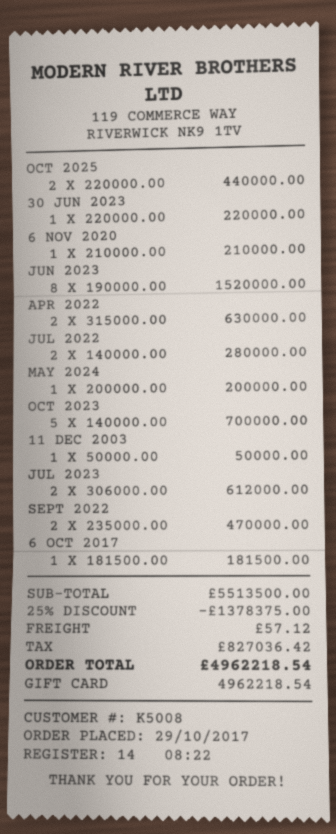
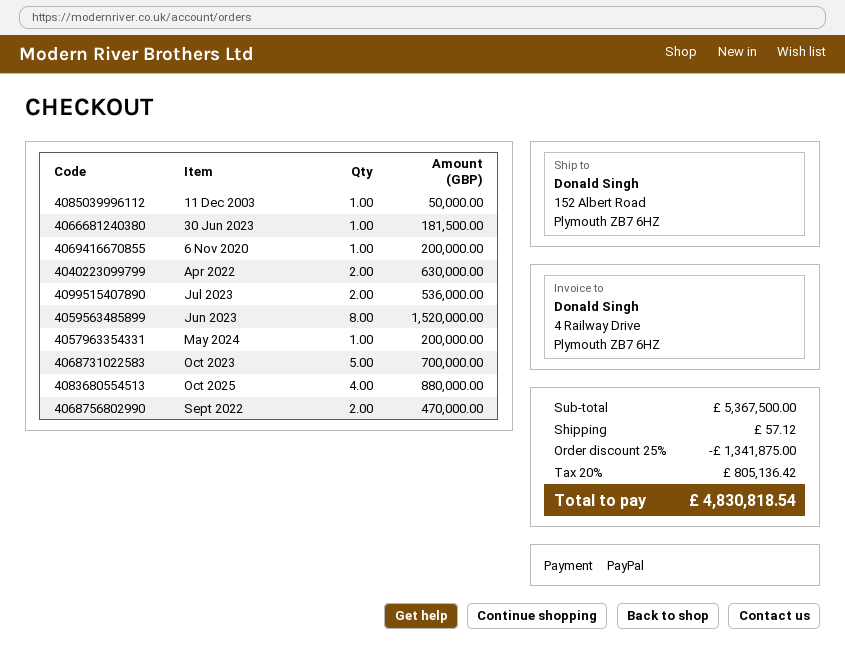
payment method: gift card -> PayPal
OCT 2025: 2 for 440000.00 -> 4 for 880000.00
30 JUN 2023: 1 for 220000.00 -> 1 for 181500.00
6 NOV 2020: 1 for 210000.00 -> 1 for 200000.00
JUL 2022: 2 for 280000.00 -> none
JUL 2023: 2 for 612000.00 -> 2 for 536000.00
6 OCT 2017: 1 for 181500.00 -> none
subtotal: 5513500.00 -> 5367500.00
discount: 25% = 1378375.00 -> 25% = 1341875.00
tax: 827036.42 -> 805136.42
total: 4962218.54 -> 4830818.54

